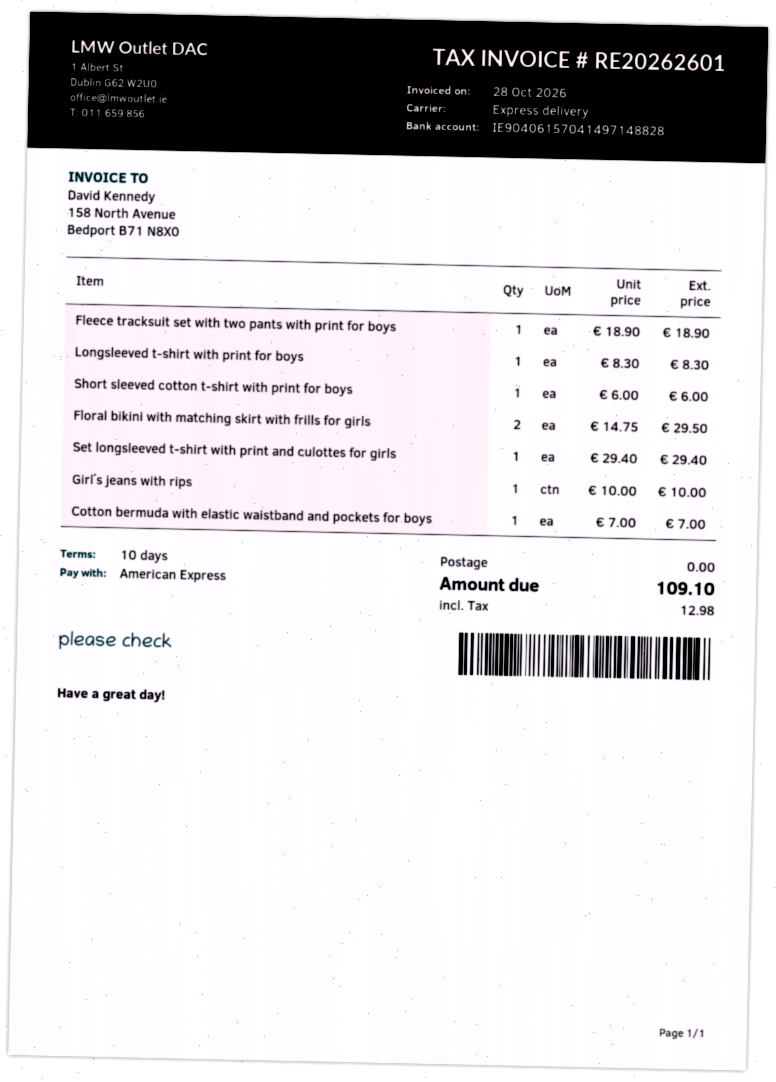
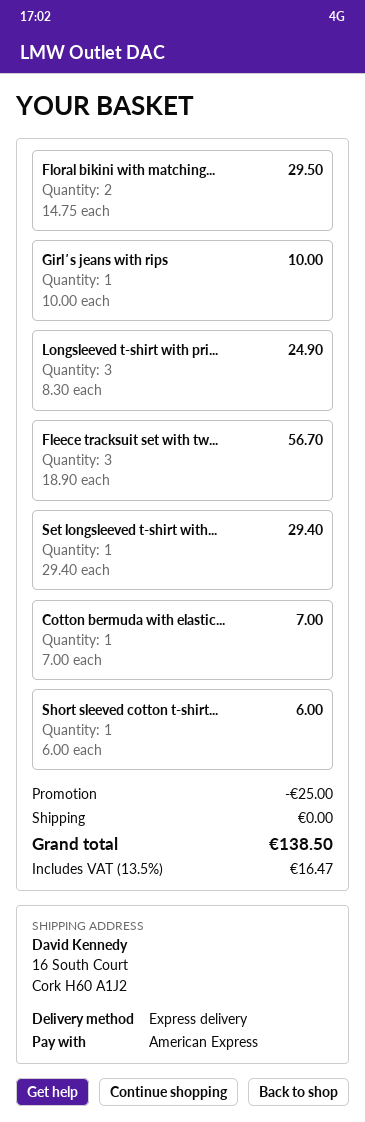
Fleece tracksuit set with two pants with print for boys: 1 x 18.90 = 18.90 -> 3 x 18.90 = 56.70
Longsleeved t-shirt with print for boys: 1 x 8.30 = 8.30 -> 3 x 8.30 = 24.90
discount: none -> 25.00
tax: 12.98 -> 16.47
total: 109.10 -> 138.50

